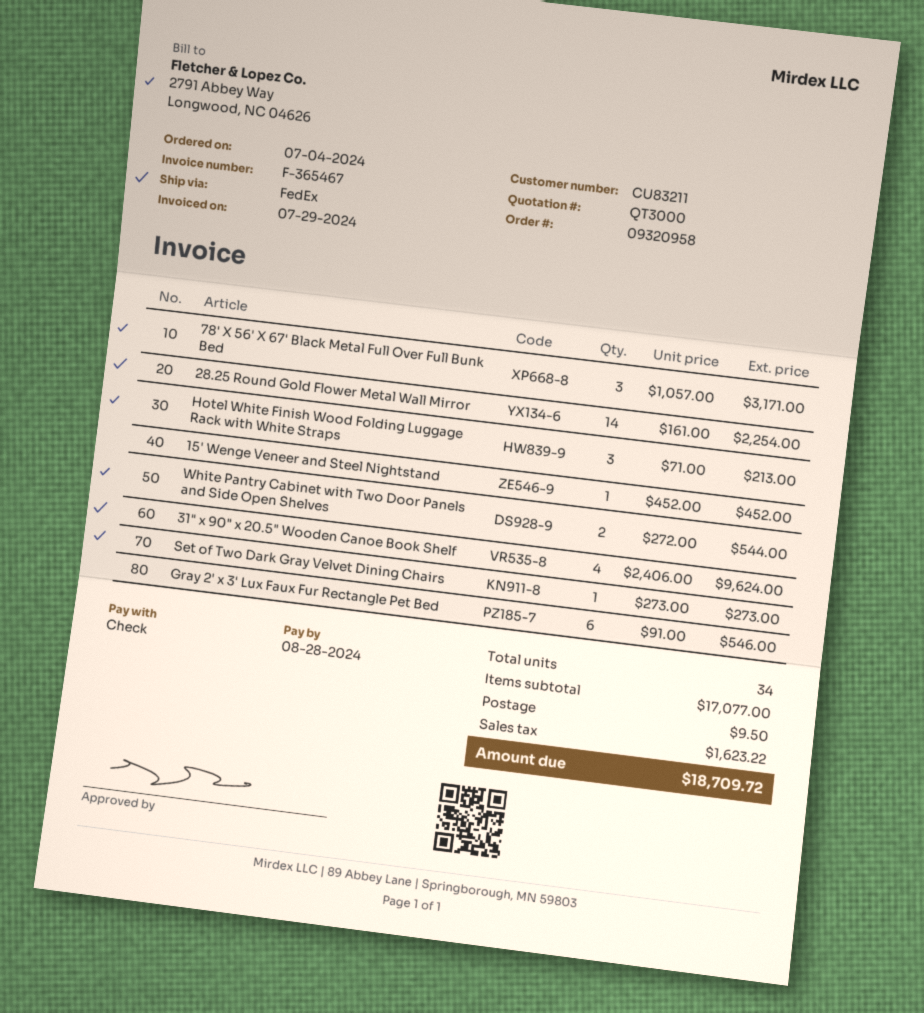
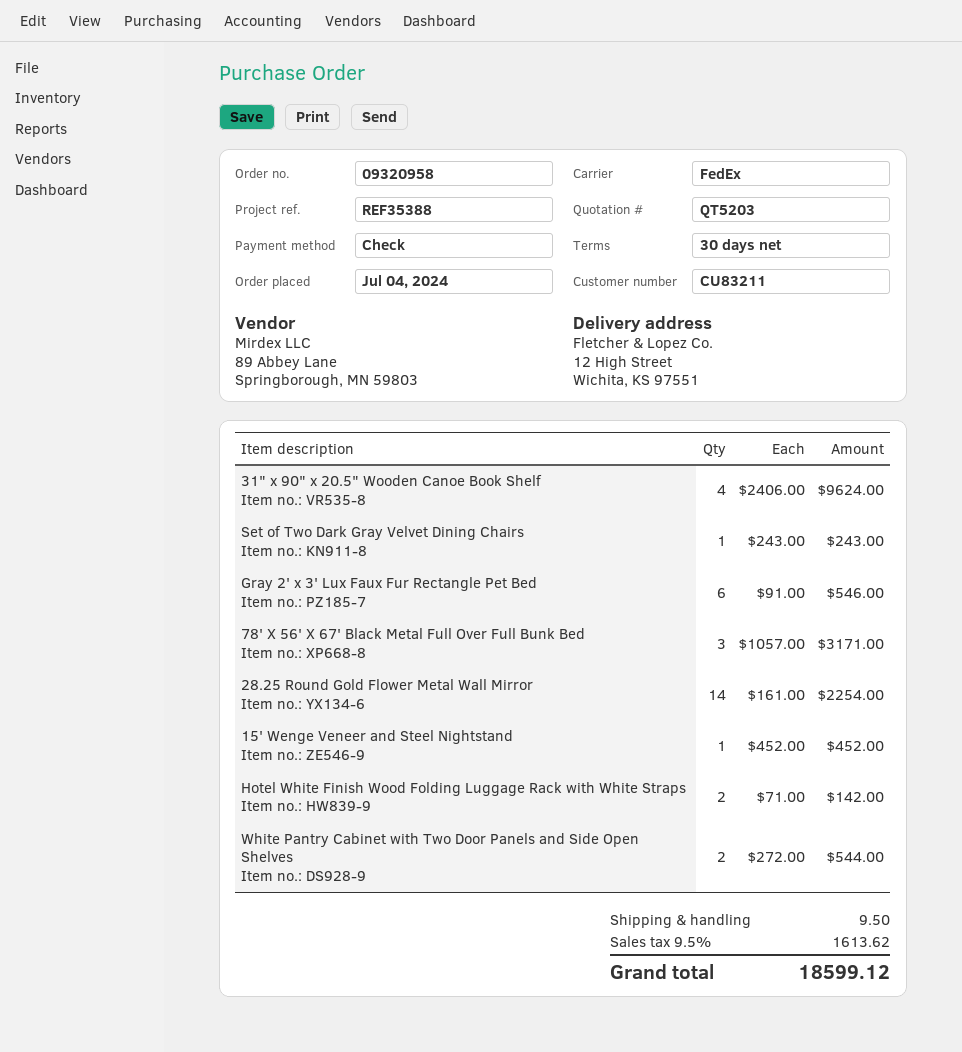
quote number: QT3000 -> QT5203
Hotel White Finish Wood Folding Luggage Rack with White Straps: 3 x 71.00 = 213.00 -> 2 x 71.00 = 142.00
Set of Two Dark Gray Velvet Dining Chairs: 1 x 273.00 = 273.00 -> 1 x 243.00 = 243.00
tax: 1623.22 -> 1613.62
total: 18709.72 -> 18599.12

